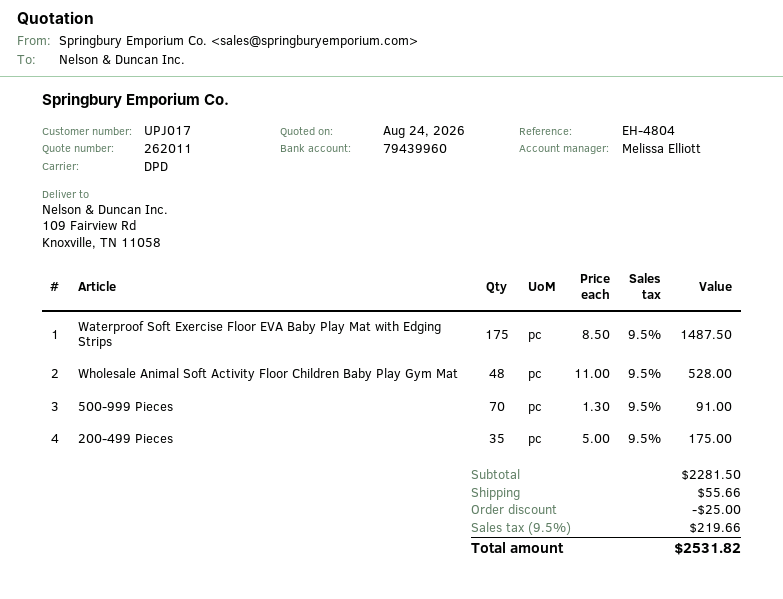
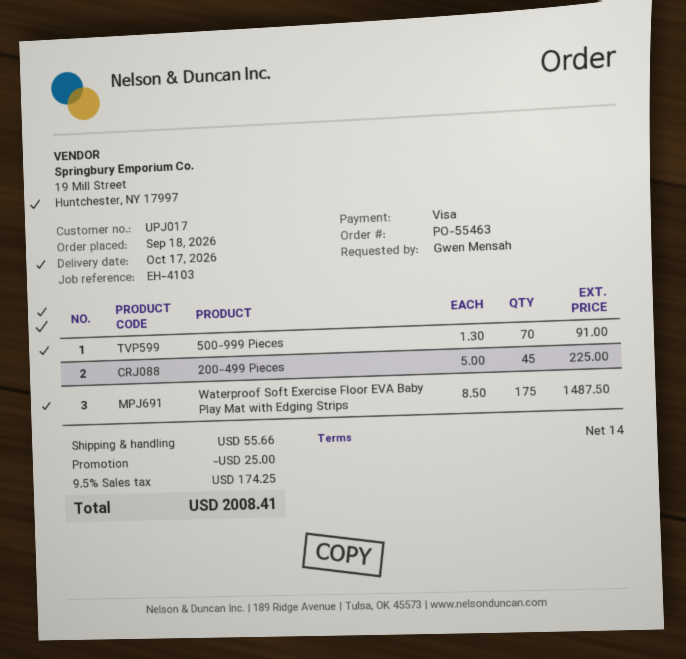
reference: EH-4804 -> EH-4103
Wholesale Animal Soft Activity Floor Children Baby Play Gym Mat: 48 x 11.00 = 528.00 -> none
200-499 Pieces: 35 x 5.00 = 175.00 -> 45 x 5.00 = 225.00
tax: 9.5% = 219.66 -> 9.5% = 174.25
total: 2531.82 -> 2008.41

